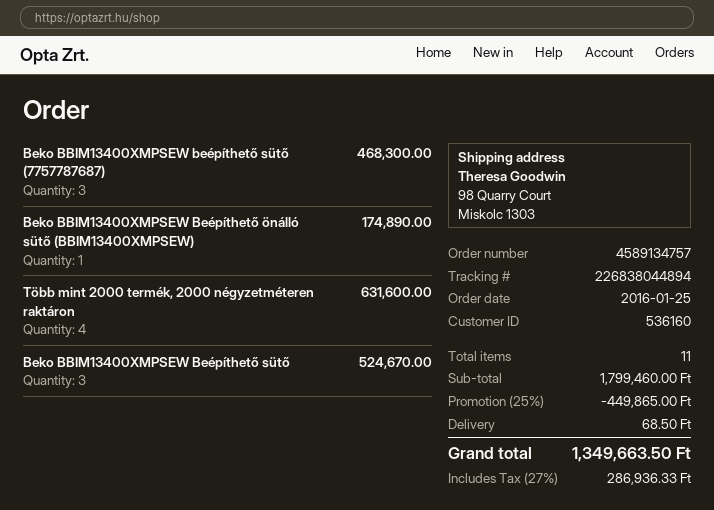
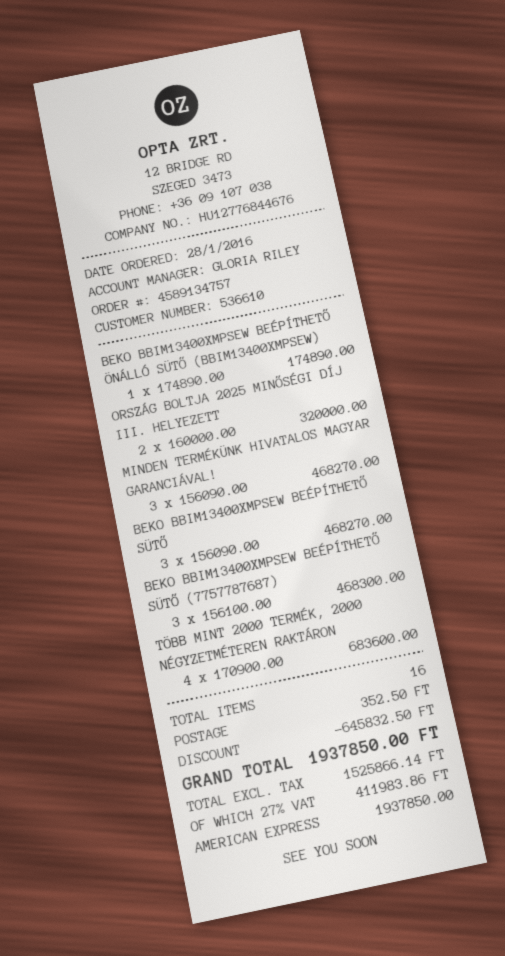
order date: 2016-01-25 -> 2016-01-28
customer number: 536160 -> 536610
Több mint 2000 termék, 2000 négyzetméteren raktáron: 4 for 631600.00 -> 4 for 683600.00
Beko BBIM13400XMPSEW Beépíthető sütő: 3 for 524670.00 -> 3 for 468270.00
ORSZÁG BOLTJA 2025 MINŐSÉGI DÍJ III. HELYEZETT: none -> 2 for 320000.00
MINDEN TERMÉKÜNK HIVATALOS MAGYAR GARANCIÁVAL!: none -> 3 for 468270.00
total quantity: 11 -> 16
discount: 449865.00 -> 645832.50
shipping: 68.50 -> 352.50
tax: 27% = 286936.33 -> 27% = 411983.86
total: 1349663.50 -> 1937850.00

